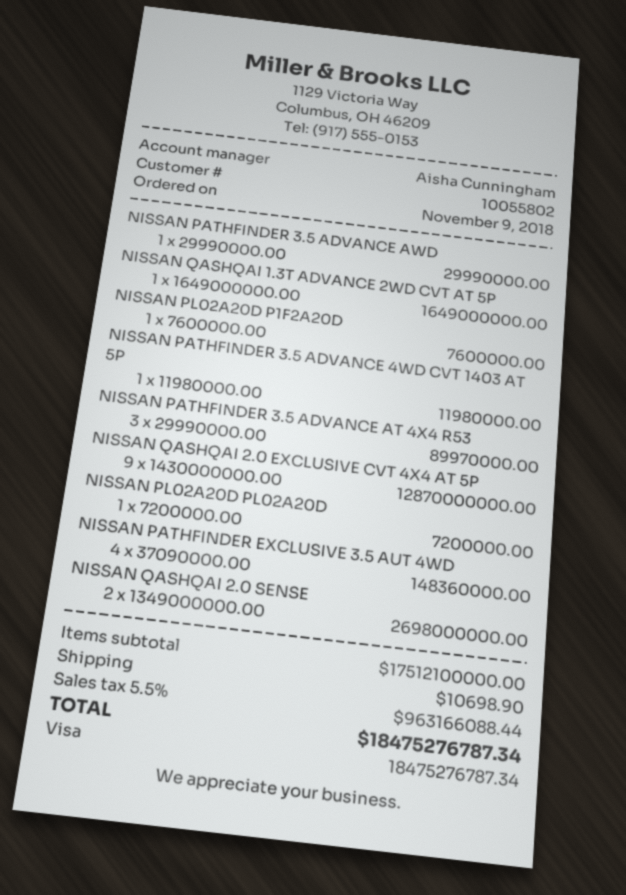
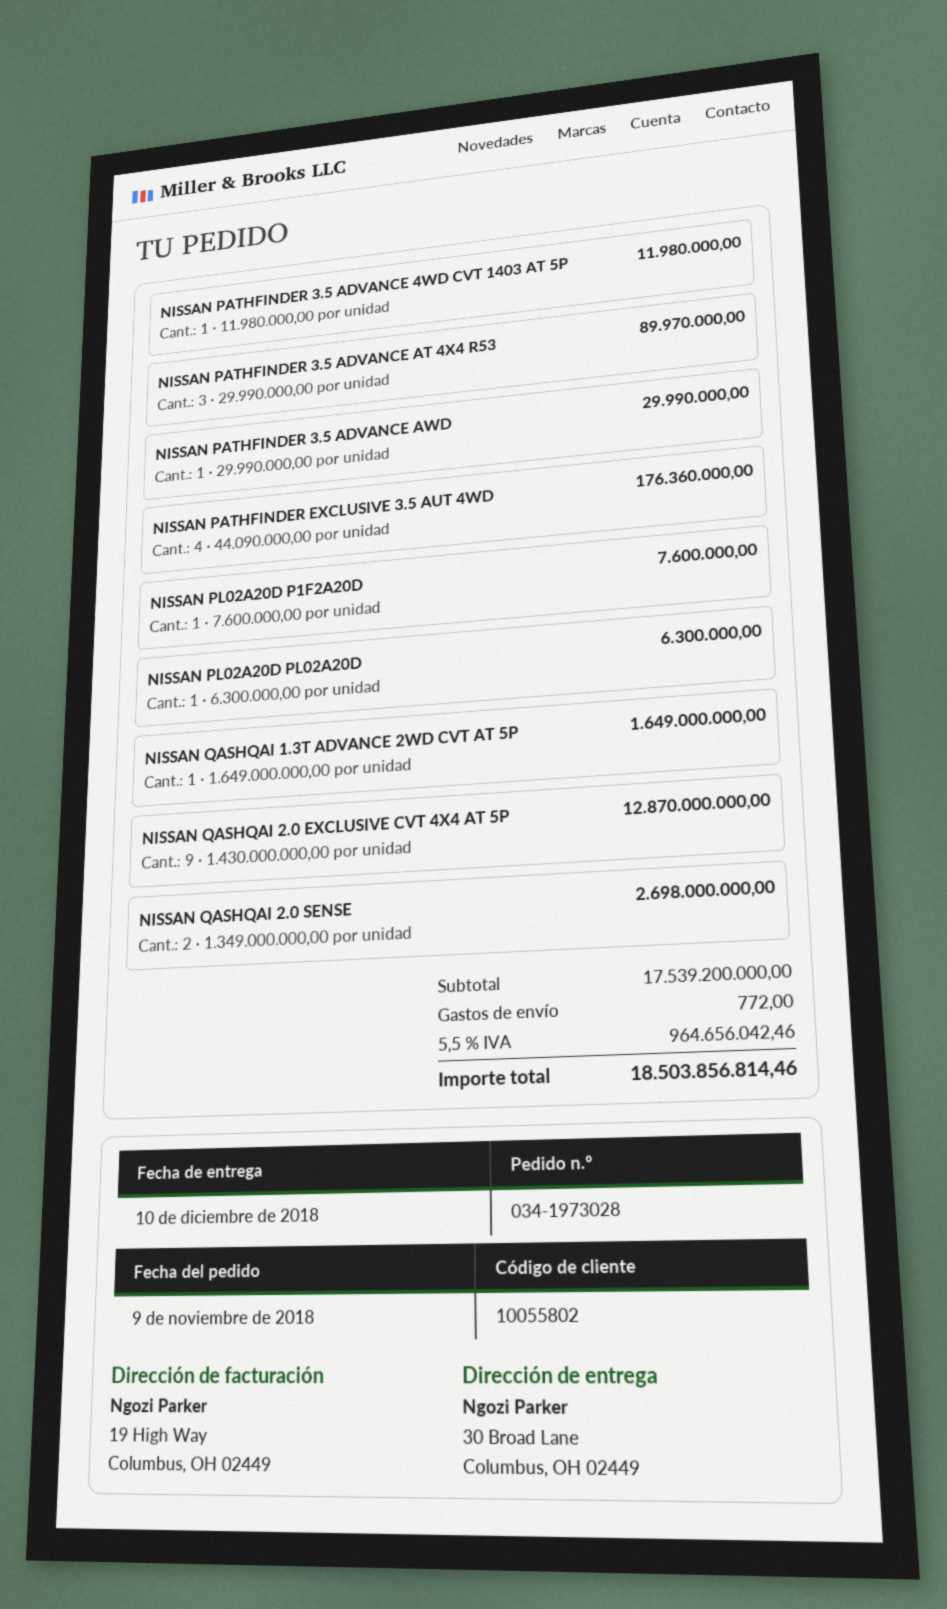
NISSAN PL02A20D PL02A20D: 1 x 7200000.00 = 7200000.00 -> 1 x 6300000.00 = 6300000.00
NISSAN PATHFINDER EXCLUSIVE 3.5 AUT 4WD: 4 x 37090000.00 = 148360000.00 -> 4 x 44090000.00 = 176360000.00
subtotal: 17512100000.00 -> 17539200000.00
shipping: 10698.90 -> 772.00
tax: 5.5% = 963166088.44 -> 5.5% = 964656042.46
total: 18475276787.34 -> 18503856814.46

